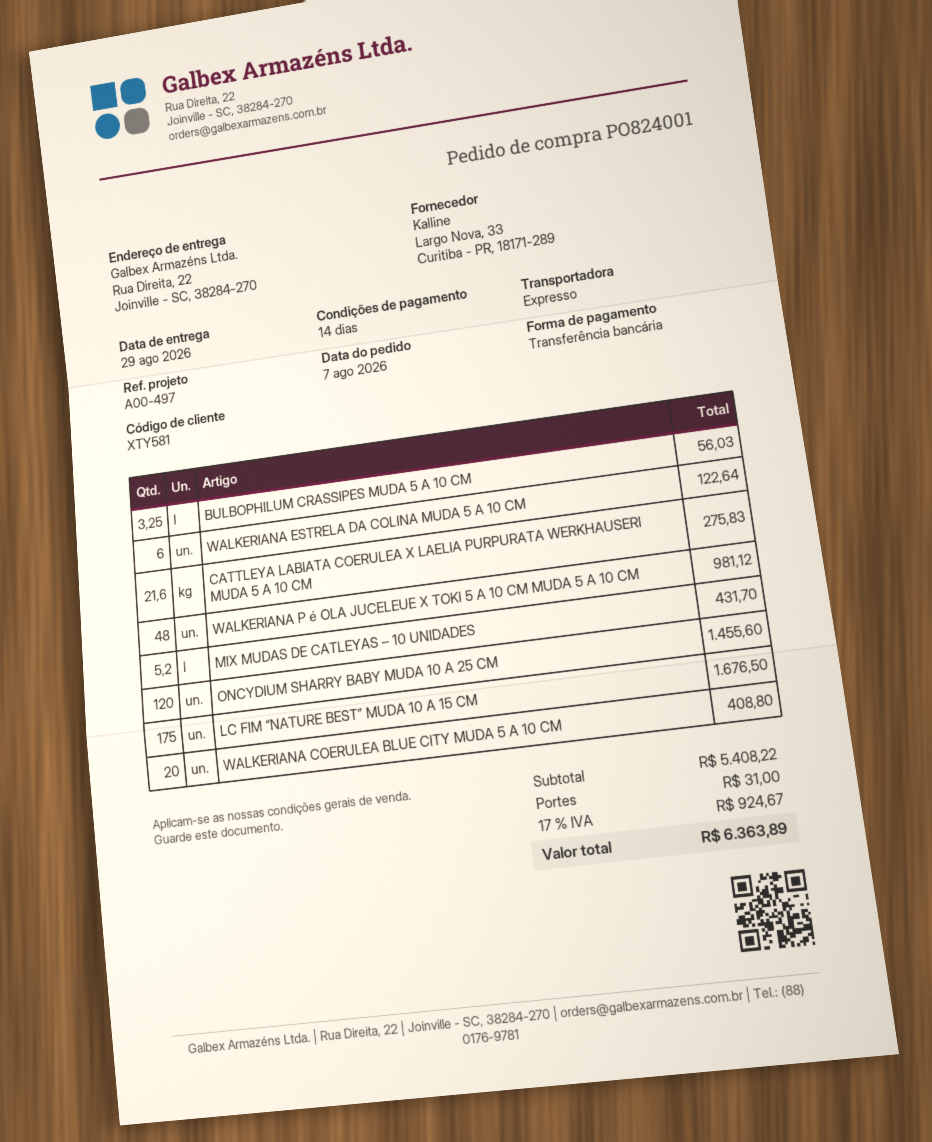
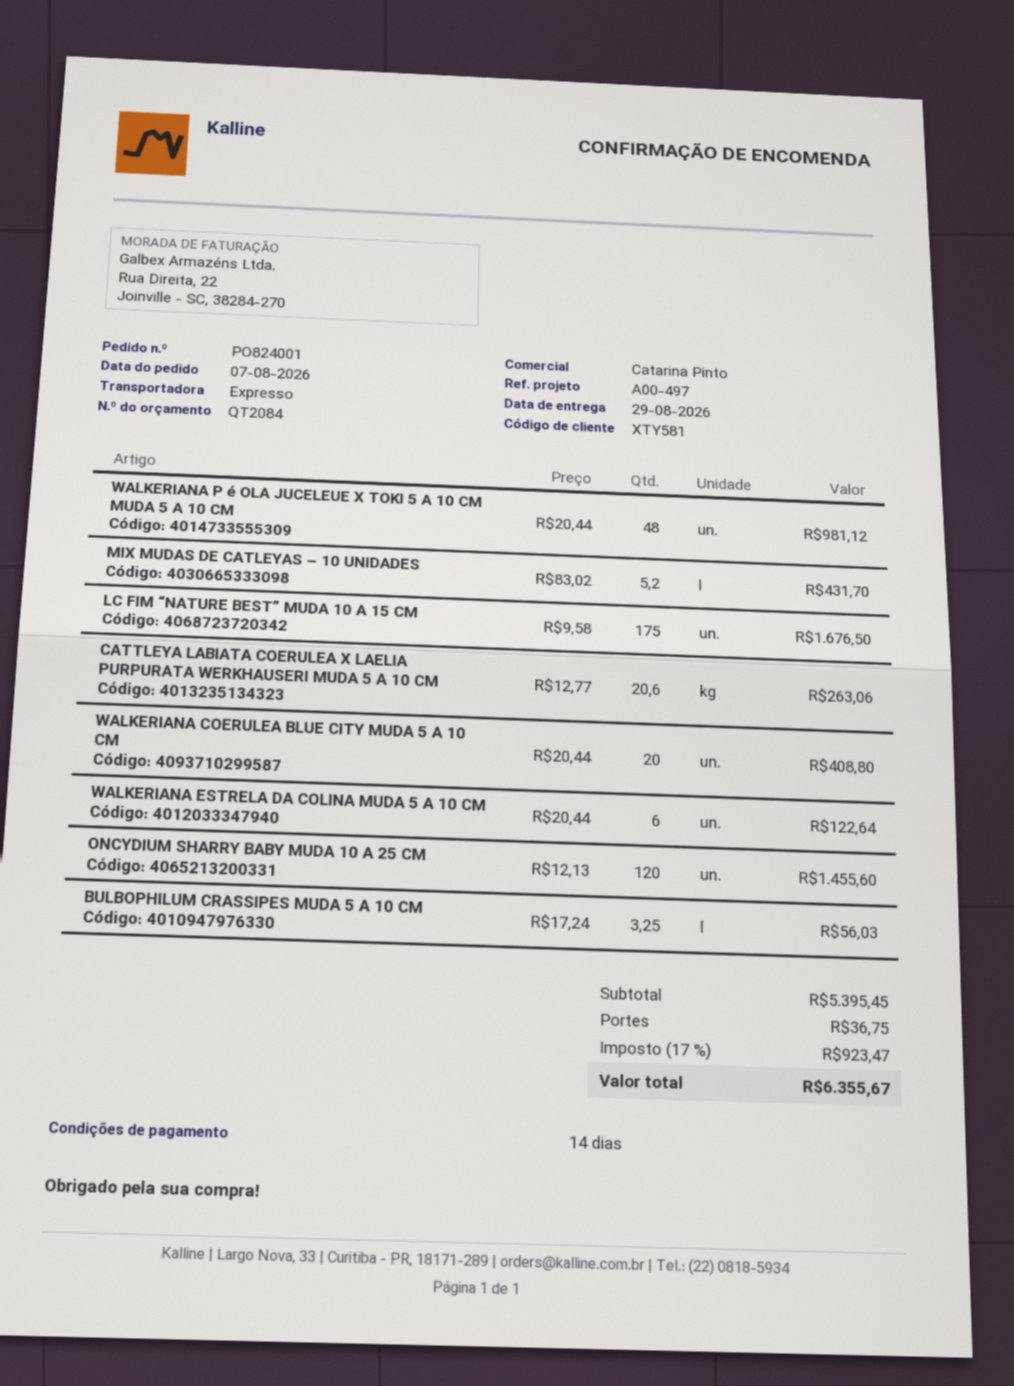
CATTLEYA LABIATA COERULEA X LAELIA PURPURATA WERKHAUSERI MUDA 5 A 10 CM: 21.6 for 275.83 -> 20.6 for 263.06
subtotal: 5408.22 -> 5395.45
shipping: 31.00 -> 36.75
tax: 17% = 924.67 -> 17% = 923.47
total: 6363.89 -> 6355.67

